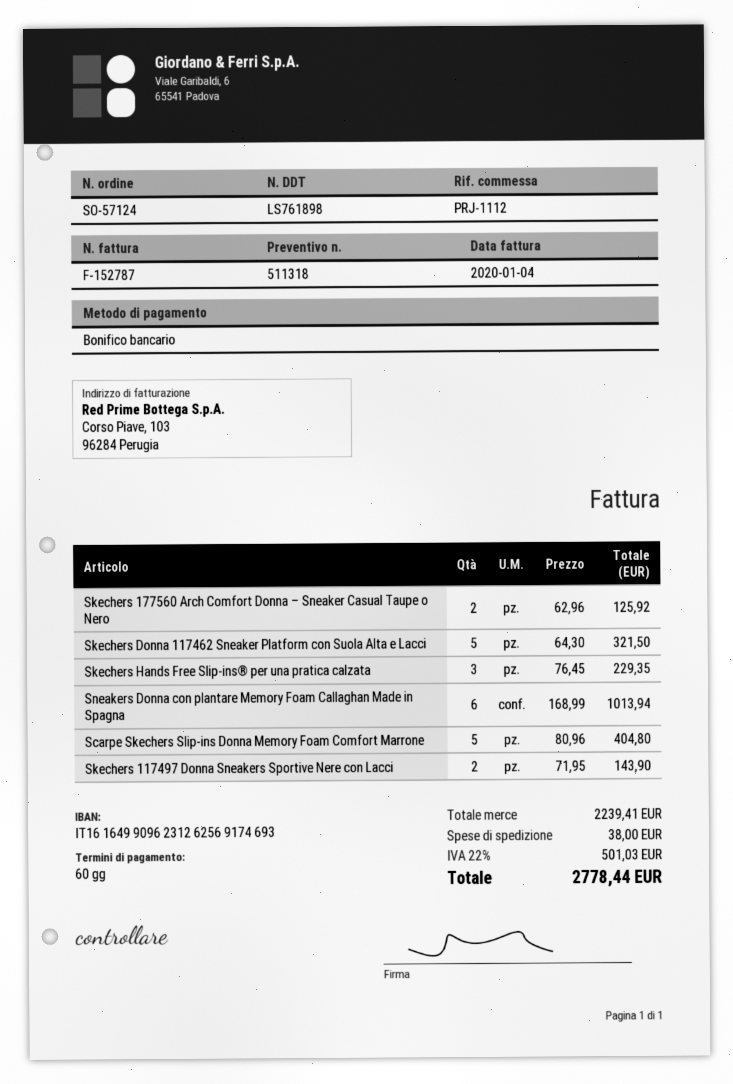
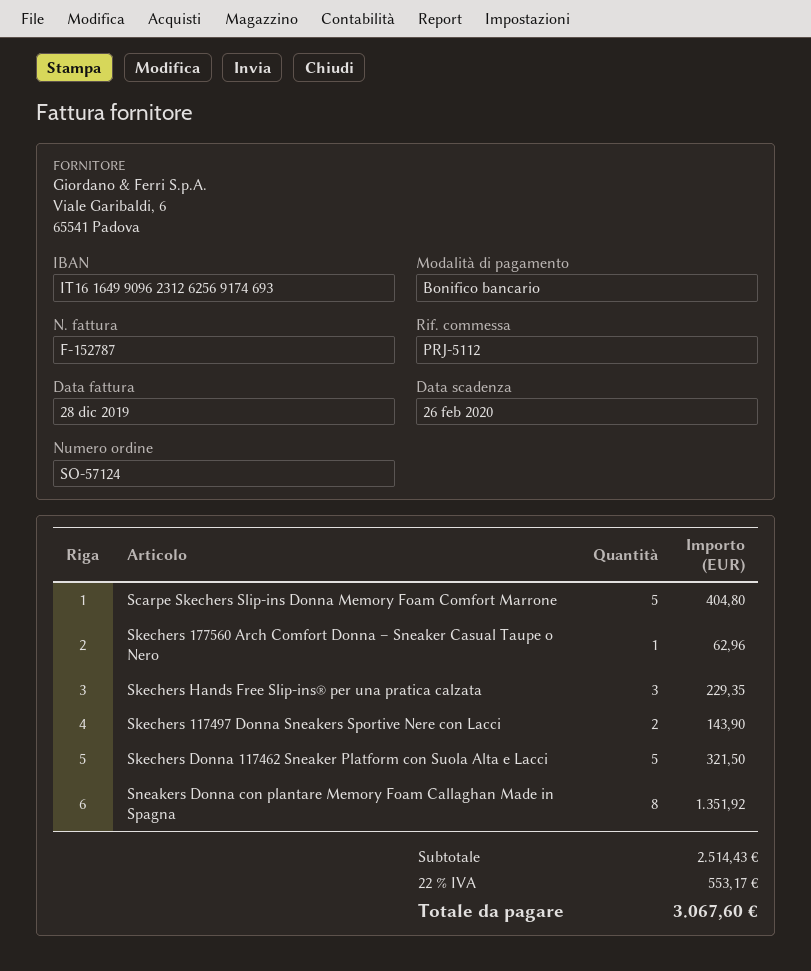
invoice date: 2020-01-04 -> 2019-12-28
reference: PRJ-1112 -> PRJ-5112
Skechers 177560 Arch Comfort Donna – Sneaker Casual Taupe o Nero: 2 for 125.92 -> 1 for 62.96
Sneakers Donna con plantare Memory Foam Callaghan Made in Spagna: 6 for 1013.94 -> 8 for 1351.92
subtotal: 2239.41 -> 2514.43
shipping: 38.00 -> none
tax: 22% = 501.03 -> 22% = 553.17
total: 2778.44 -> 3067.60

